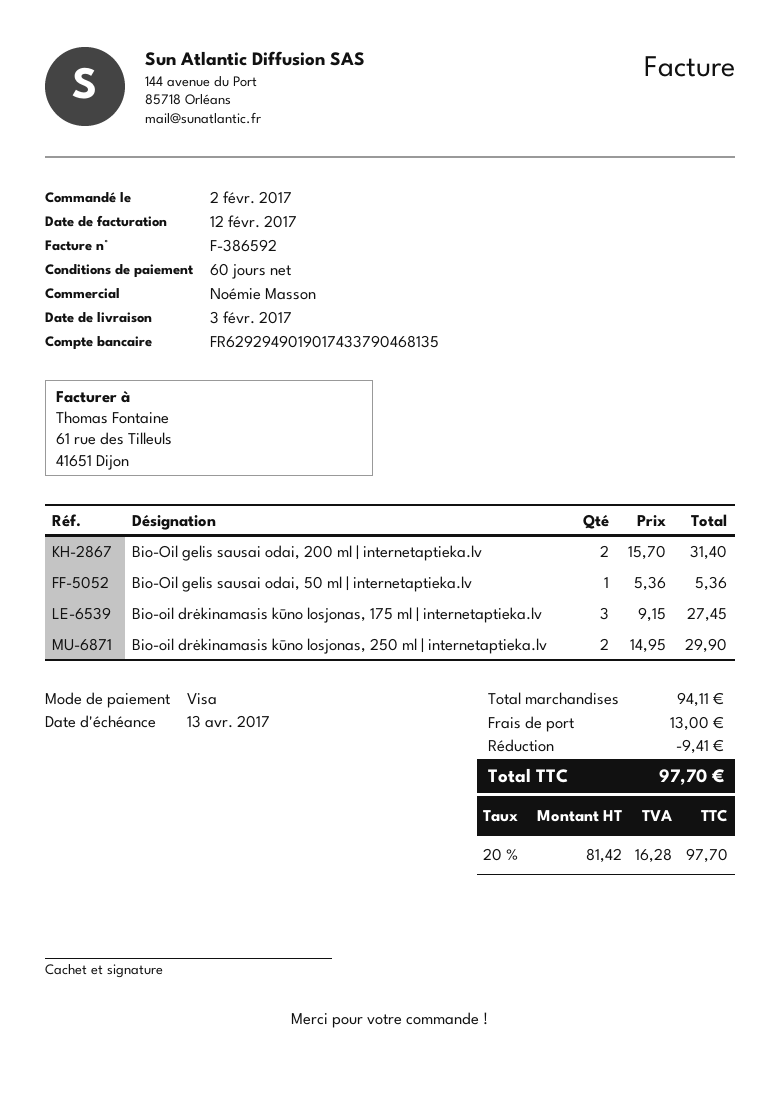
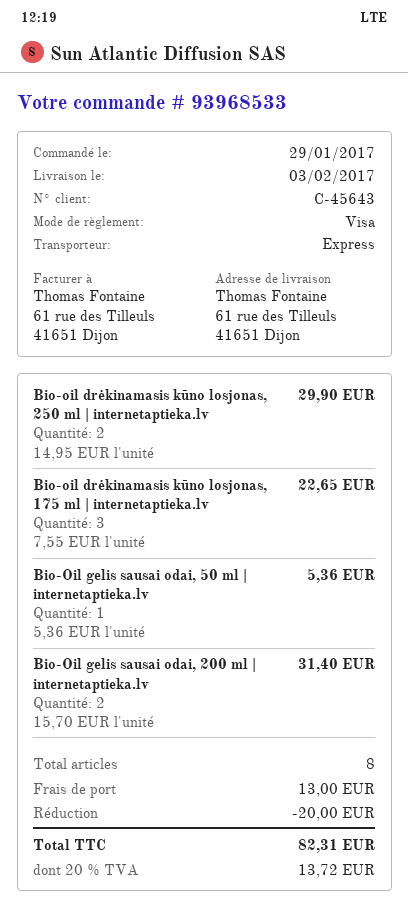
order date: 2017-02-02 -> 2017-01-29
Bio-oil drėkinamasis kūno losjonas, 175 ml | internetaptieka.lv: 3 x 9.15 = 27.45 -> 3 x 7.55 = 22.65
discount: 9.41 -> 20.00
tax: 20% = 16.28 -> 20% = 13.72
total: 97.70 -> 82.31

